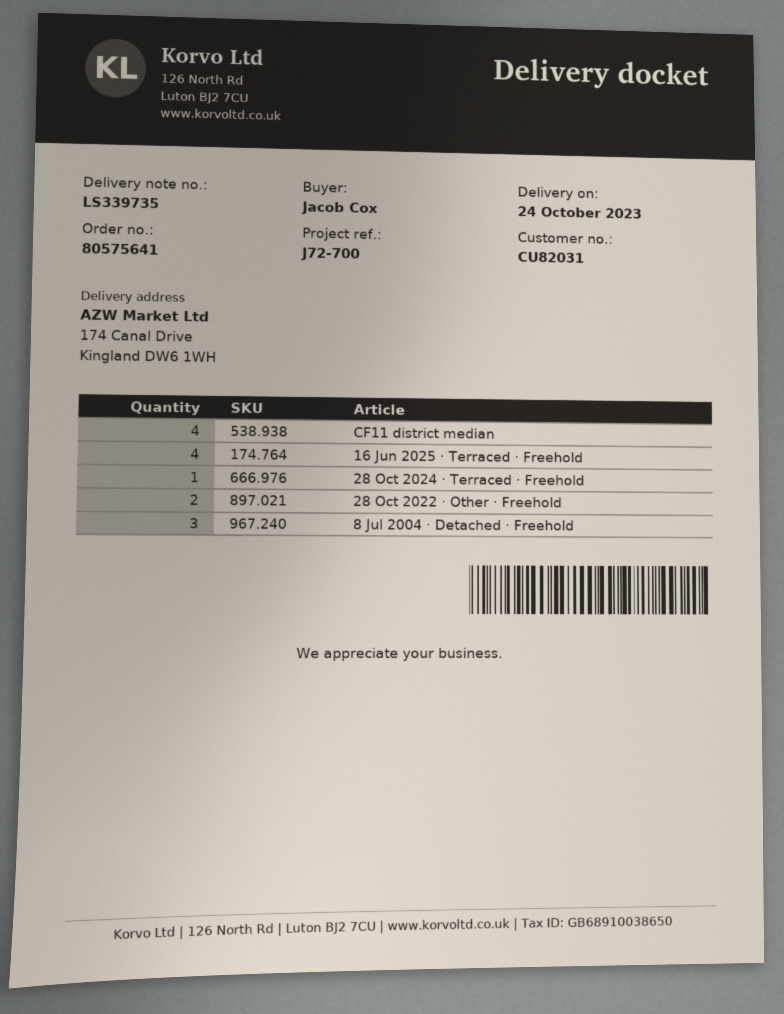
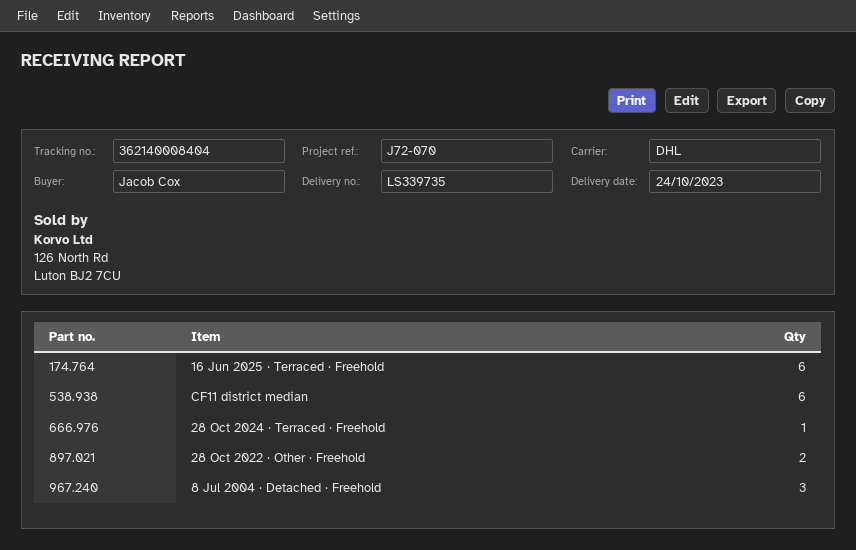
reference: J72-700 -> J72-070
CF11 district median: 4 -> 6
16 Jun 2025 · Terraced · Freehold: 4 -> 6

